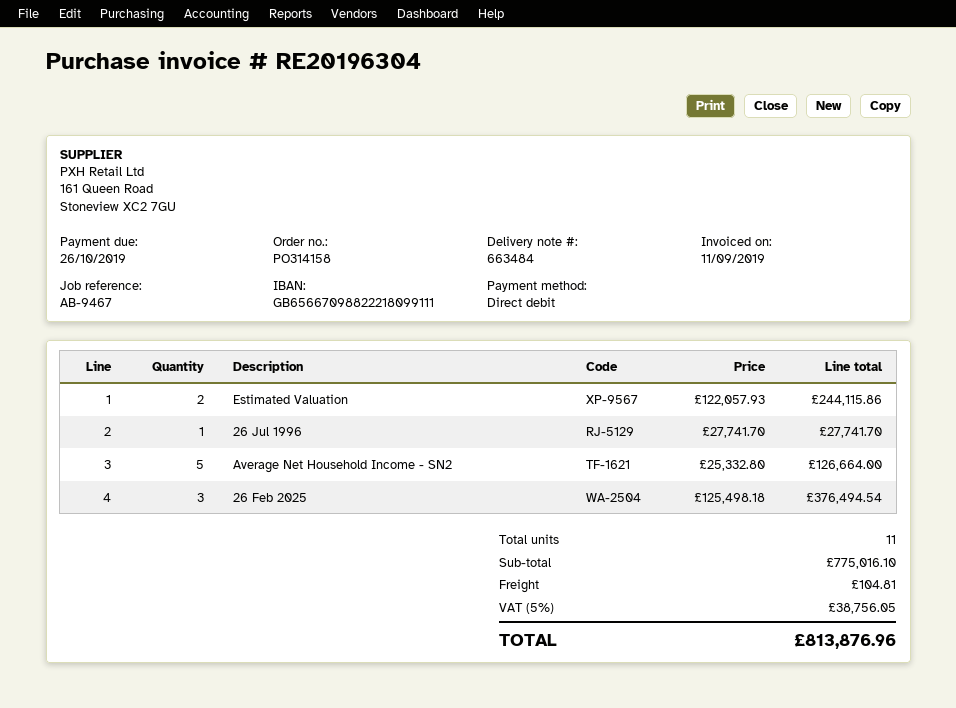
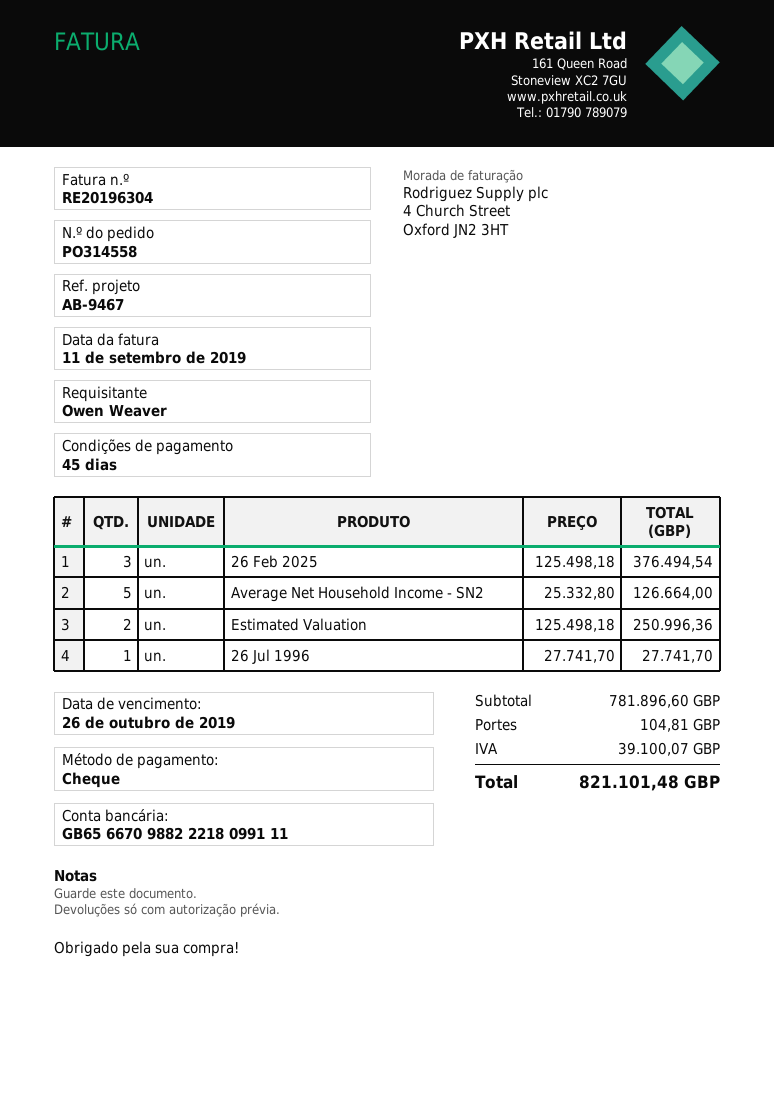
order number: PO314158 -> PO314558
payment method: direct debit -> cheque
Estimated Valuation: 2 x 122057.93 = 244115.86 -> 2 x 125498.18 = 250996.36
subtotal: 775016.10 -> 781896.60
tax: 38756.05 -> 39100.07
total: 813876.96 -> 821101.48

